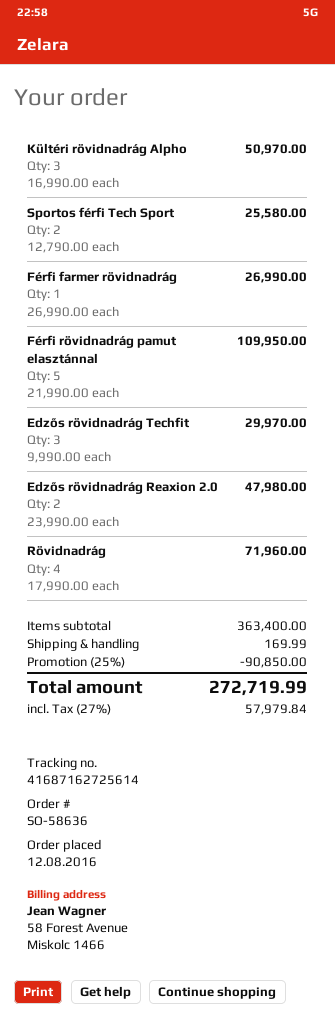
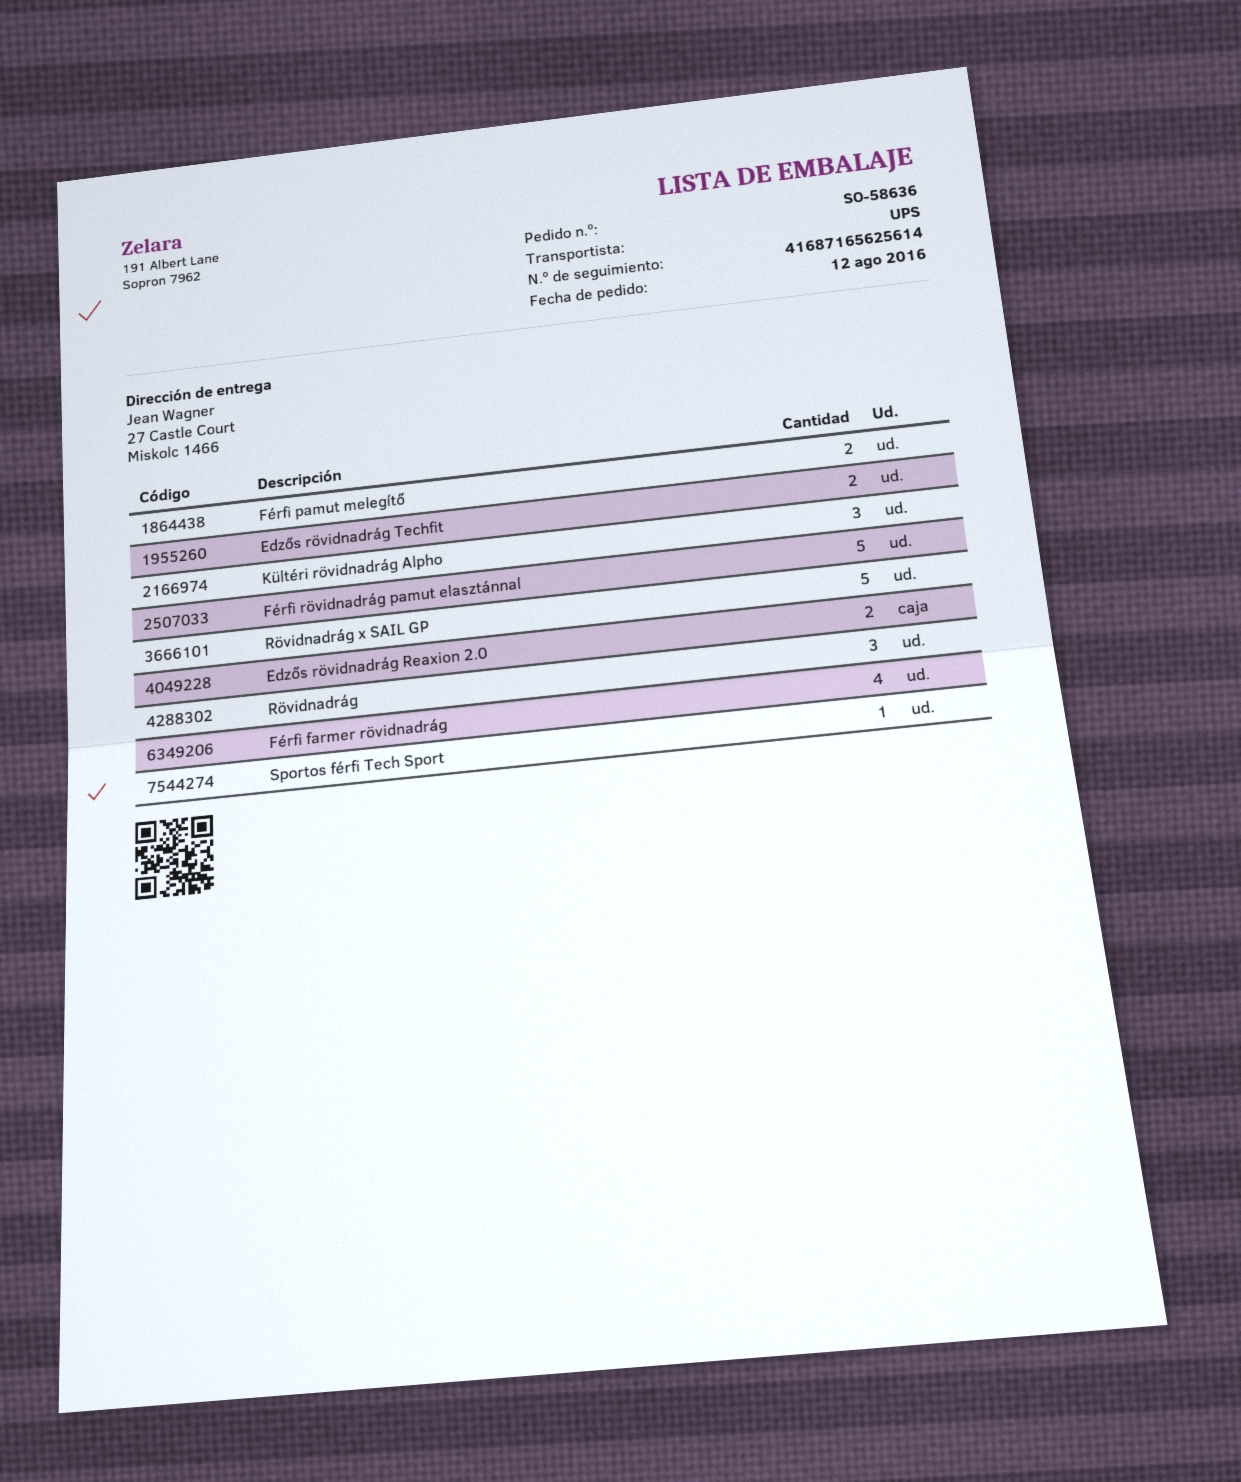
tracking number: 41687162725614 -> 41687165625614
Sportos férfi Tech Sport: 2 -> 1
Férfi farmer rövidnadrág: 1 -> 4
Edzős rövidnadrág Techfit: 3 -> 2
Rövidnadrág: 4 -> 3
Férfi pamut melegítő: none -> 2
Rövidnadrág x SAIL GP: none -> 5

